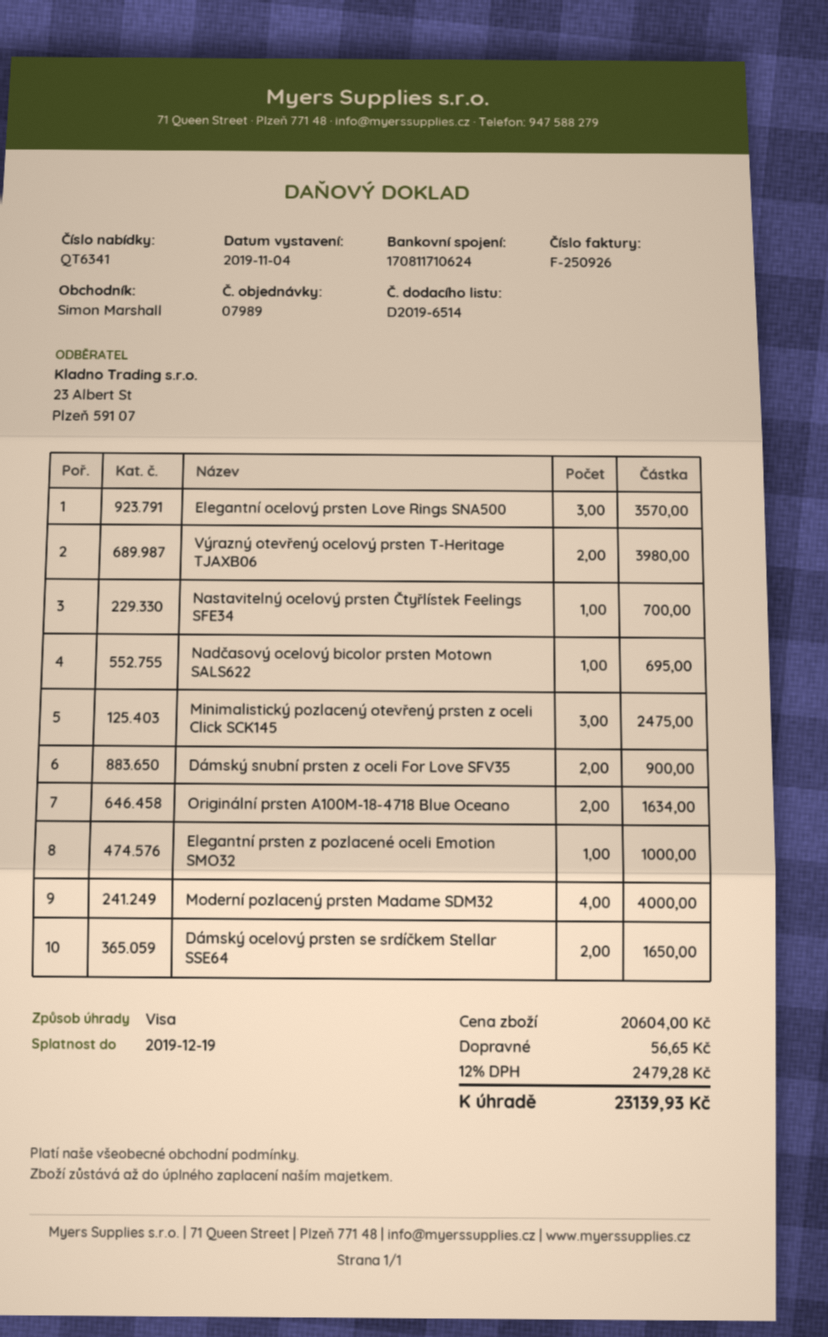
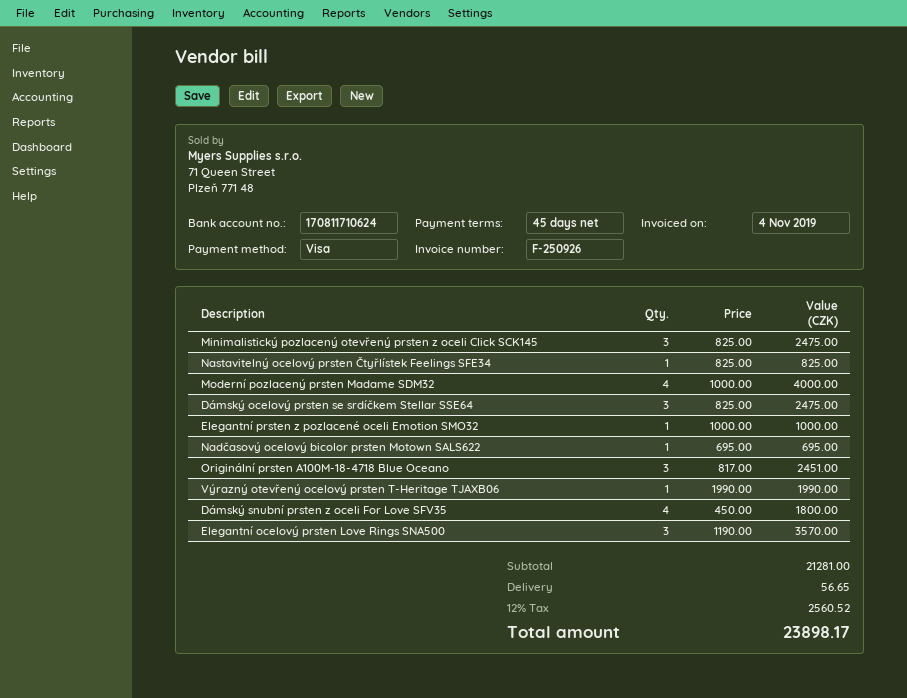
Výrazný otevřený ocelový prsten T-Heritage TJAXB06: 2 for 3980.00 -> 1 for 1990.00
Nastavitelný ocelový prsten Čtyřlístek Feelings SFE34: 1 for 700.00 -> 1 for 825.00
Dámský snubní prsten z oceli For Love SFV35: 2 for 900.00 -> 4 for 1800.00
Originální prsten A100M-18-4718 Blue Oceano: 2 for 1634.00 -> 3 for 2451.00
Dámský ocelový prsten se srdíčkem Stellar SSE64: 2 for 1650.00 -> 3 for 2475.00
subtotal: 20604.00 -> 21281.00
tax: 12% = 2479.28 -> 12% = 2560.52
total: 23139.93 -> 23898.17

